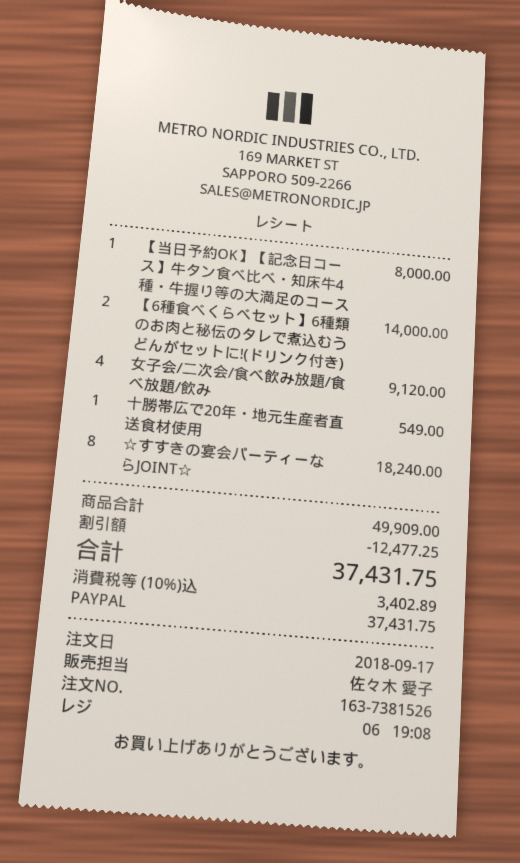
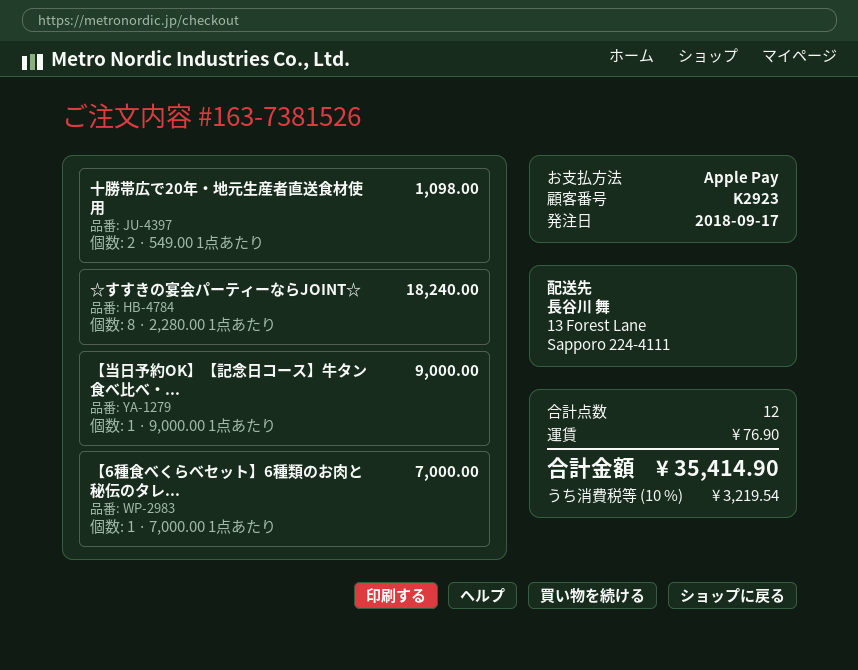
payment method: PayPal -> Apple Pay
【当日予約OK】【記念日コース】牛タン食べ比べ・知床牛4種・牛握り等の大満足のコース: 1 for 8000.00 -> 1 for 9000.00
【6種食べくらべセット】6種類のお肉と秘伝のタレで煮込むうどんがセットに!(ドリンク付き): 2 for 14000.00 -> 1 for 7000.00
女子会/二次会/食べ飲み放題/食べ放題/飲み: 4 for 9120.00 -> none
十勝帯広で20年・地元生産者直送食材使用: 1 for 549.00 -> 2 for 1098.00
discount: 12477.25 -> none
shipping: none -> 76.90
tax: 10% = 3402.89 -> 10% = 3219.54
total: 37431.75 -> 35414.90

